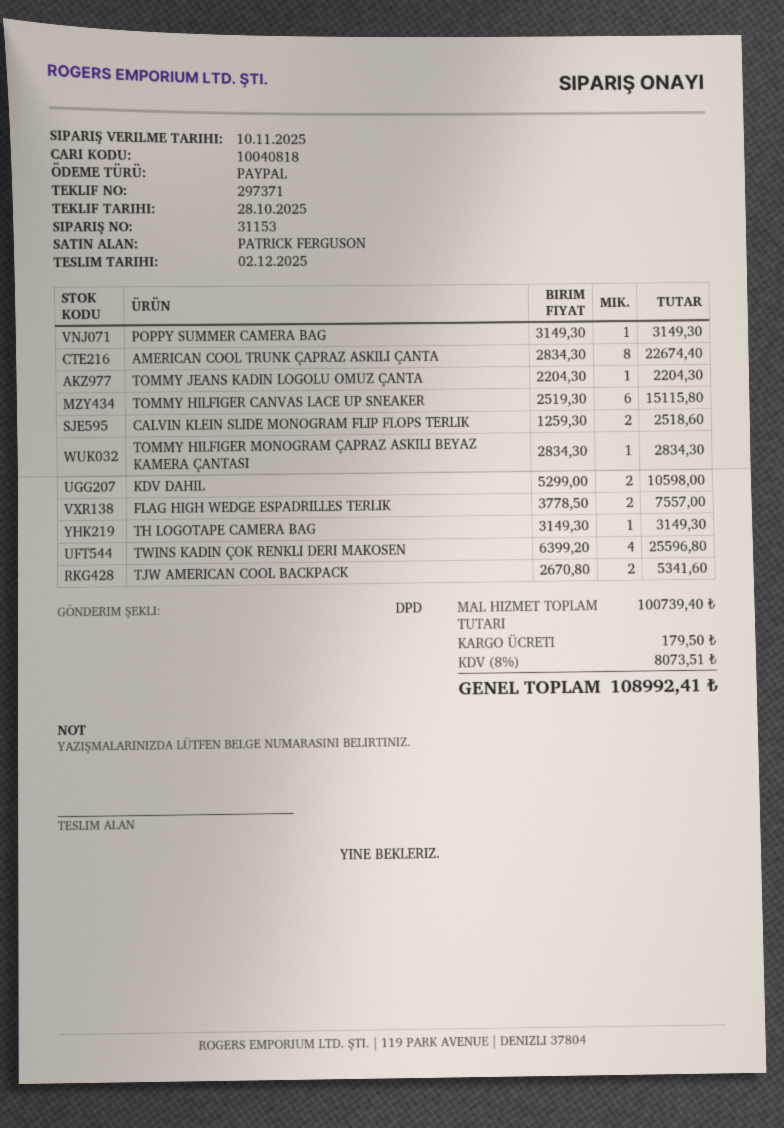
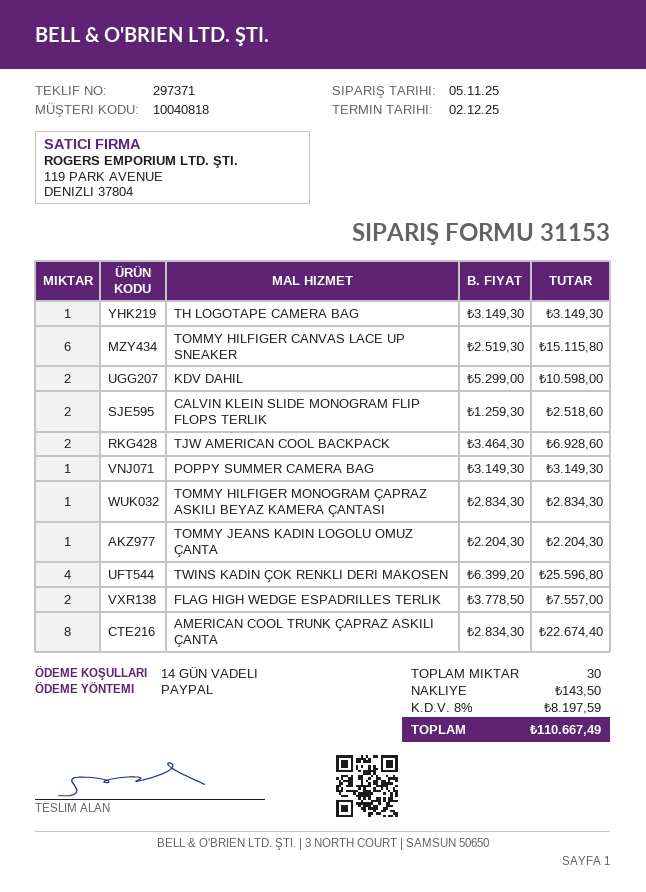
order date: 2025-11-10 -> 2025-11-05
TJW AMERICAN COOL BACKPACK: 2 x 2670.80 = 5341.60 -> 2 x 3464.30 = 6928.60
shipping: 179.50 -> 143.50
tax: 8% = 8073.51 -> 8% = 8197.59
total: 108992.41 -> 110667.49

